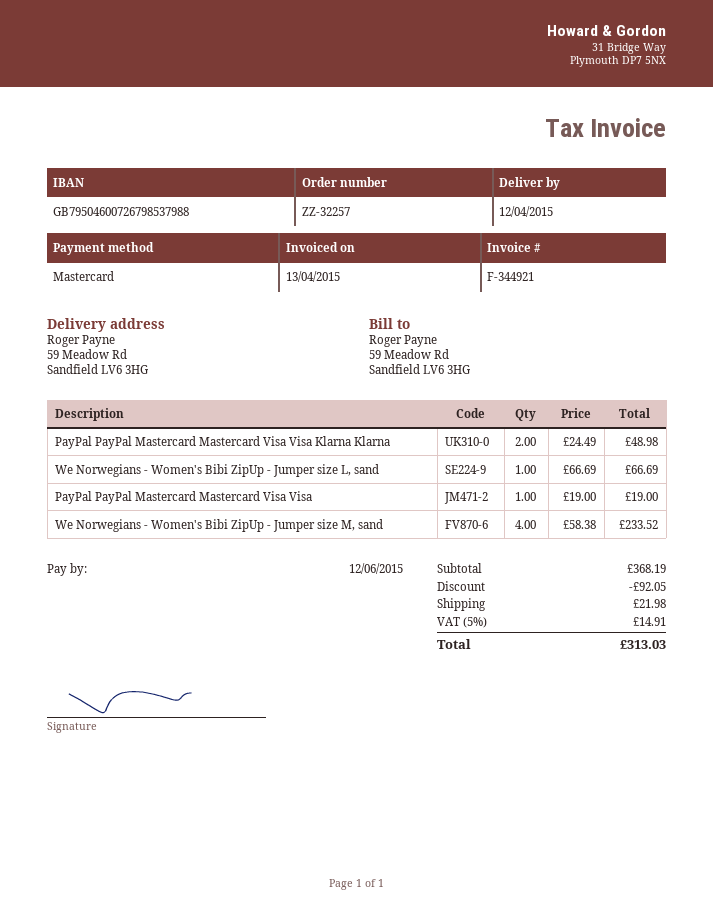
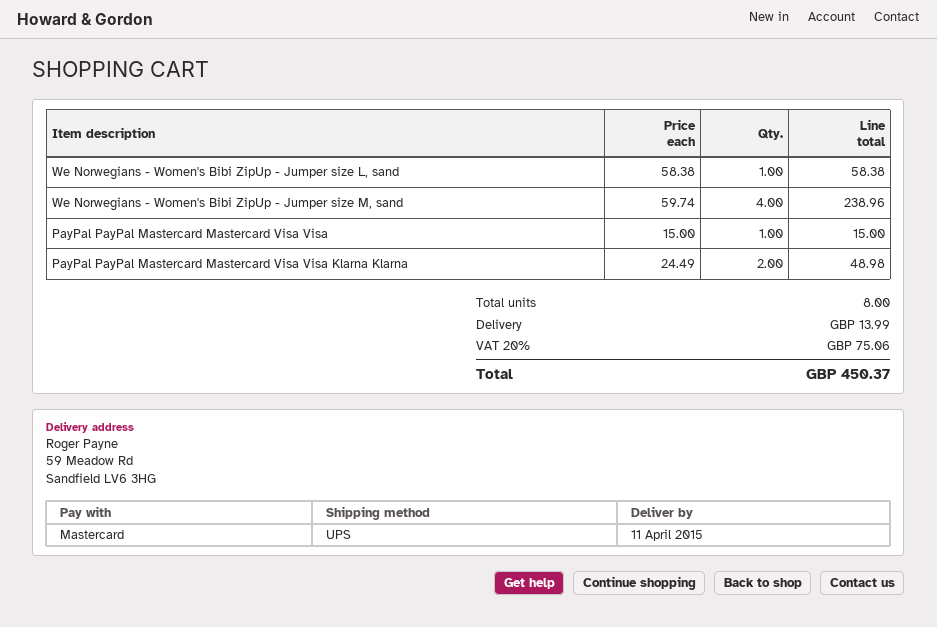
delivery date: 2015-04-12 -> 2015-04-11
We Norwegians - Women's Bibi ZipUp - Jumper size L, sand: 1 x 66.69 = 66.69 -> 1 x 58.38 = 58.38
PayPal PayPal Mastercard Mastercard Visa Visa: 1 x 19.00 = 19.00 -> 1 x 15.00 = 15.00
We Norwegians - Women's Bibi ZipUp - Jumper size M, sand: 4 x 58.38 = 233.52 -> 4 x 59.74 = 238.96
discount: 92.05 -> none
shipping: 21.98 -> 13.99
tax: 5% = 14.91 -> 20% = 75.06
total: 313.03 -> 450.37

